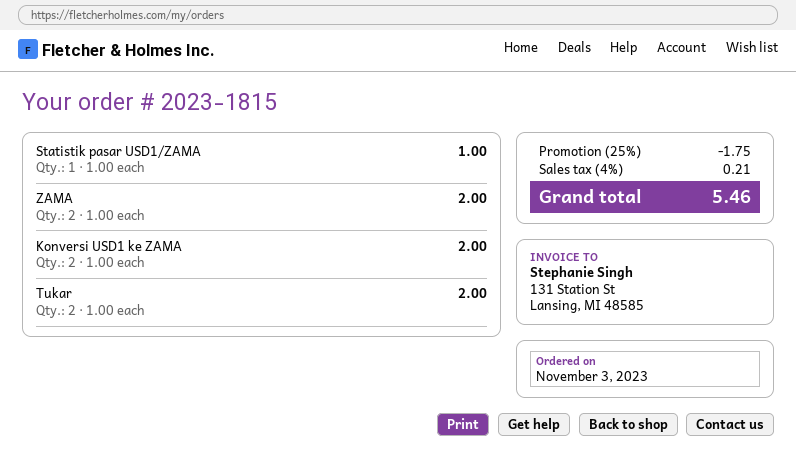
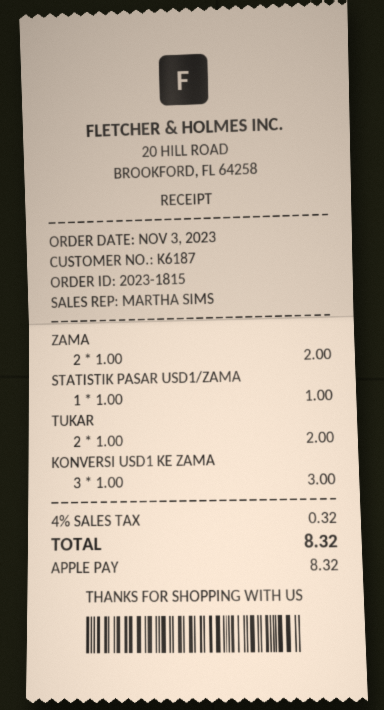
Konversi USD1 ke ZAMA: 2 x 1.00 = 2.00 -> 3 x 1.00 = 3.00
discount: 25% = 1.75 -> none
tax: 4% = 0.21 -> 4% = 0.32
total: 5.46 -> 8.32

